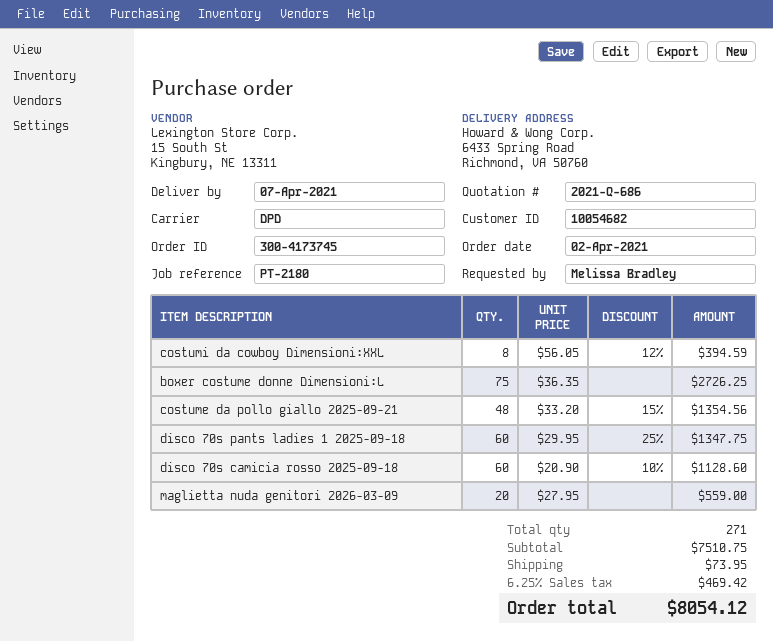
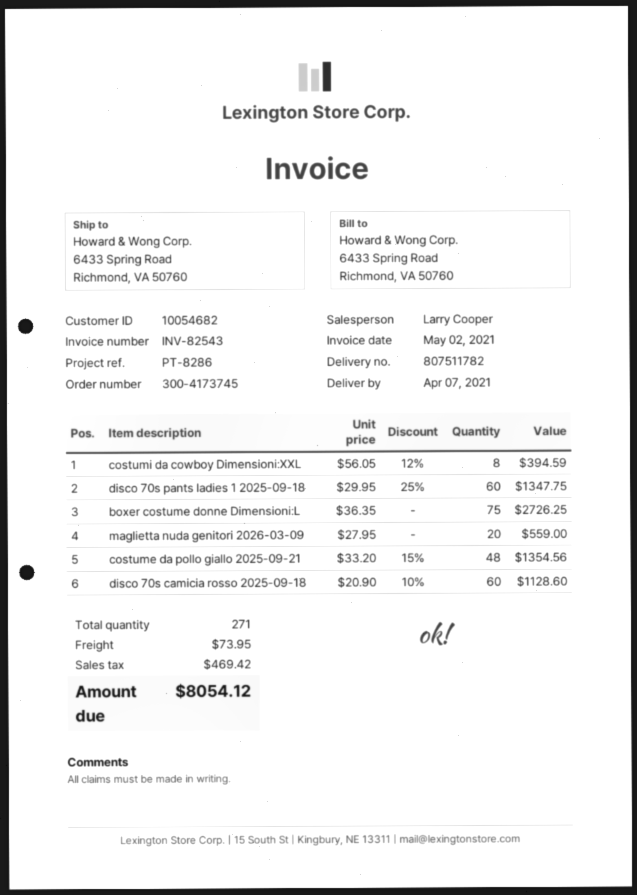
reference: PT-2180 -> PT-8286

